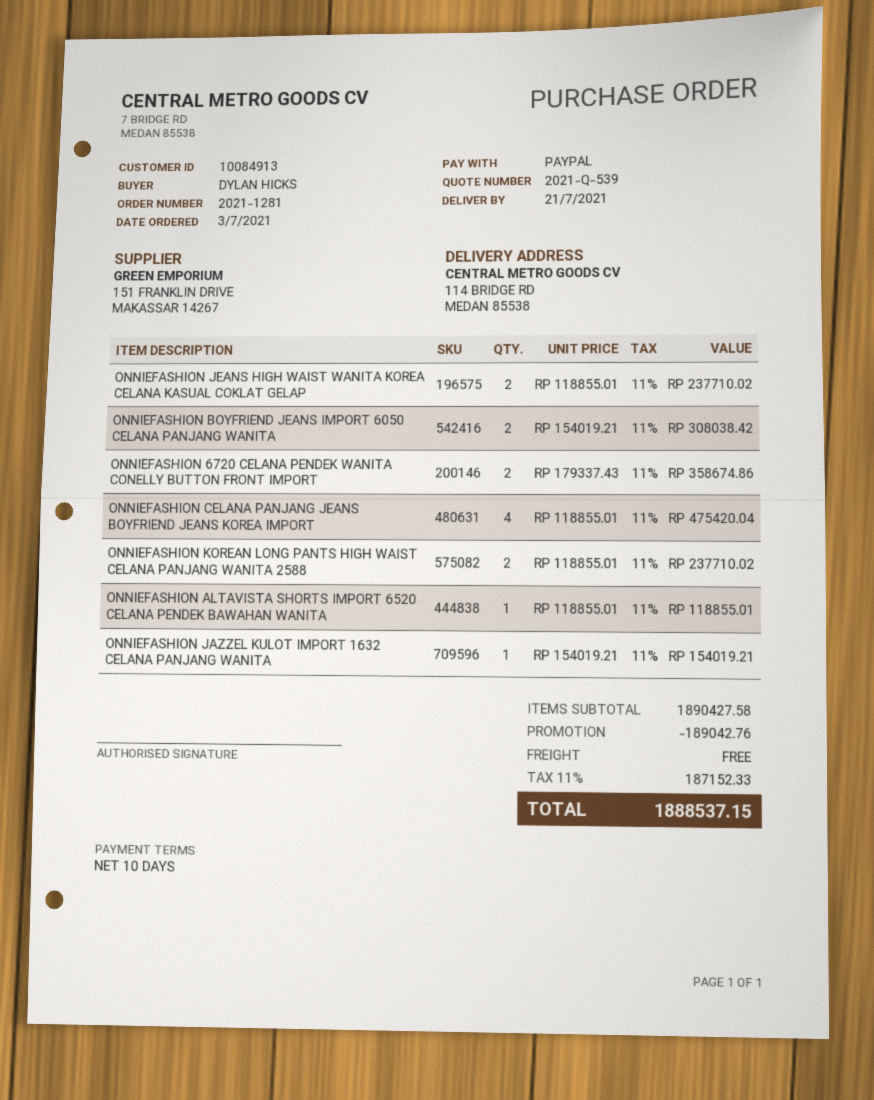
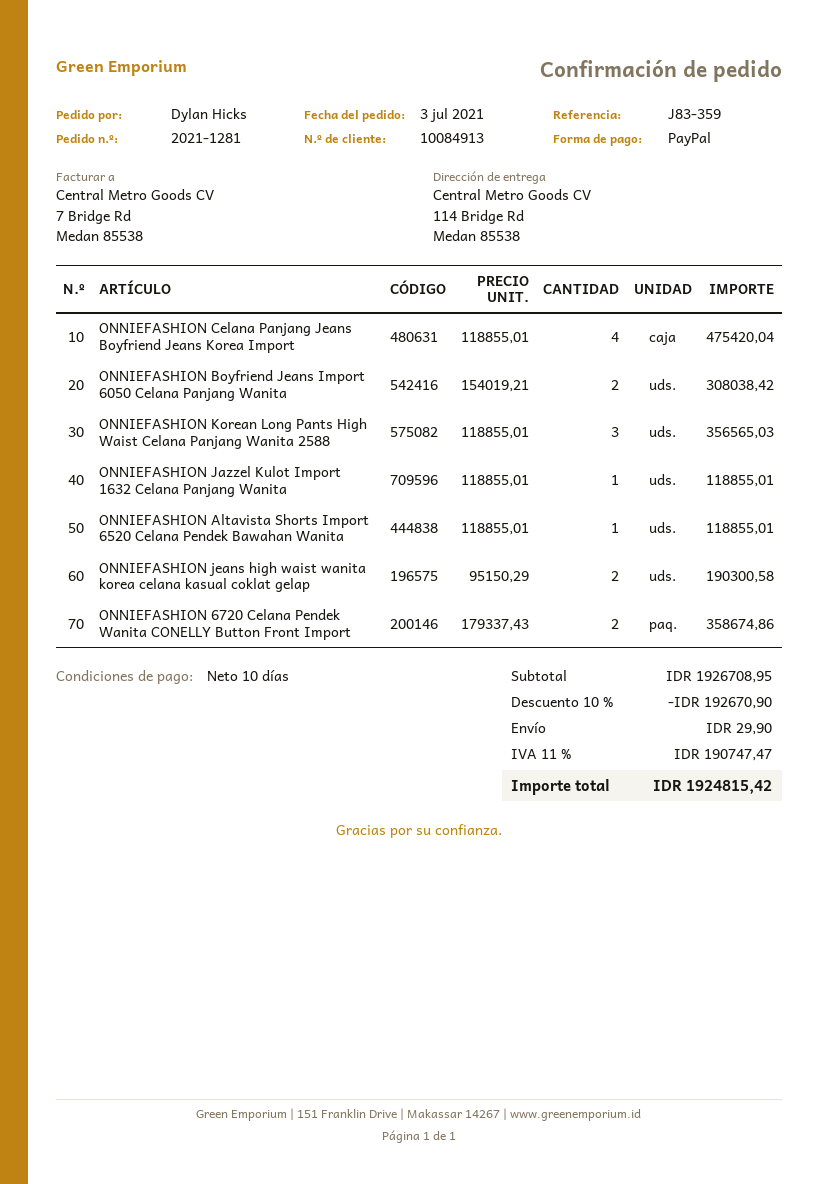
ONNIEFASHION JEANS HIGH WAIST WANITA KOREA CELANA KASUAL COKLAT GELAP: 2 x 118855.01 = 237710.02 -> 2 x 95150.29 = 190300.58
ONNIEFASHION KOREAN LONG PANTS HIGH WAIST CELANA PANJANG WANITA 2588: 2 x 118855.01 = 237710.02 -> 3 x 118855.01 = 356565.03
ONNIEFASHION JAZZEL KULOT IMPORT 1632 CELANA PANJANG WANITA: 1 x 154019.21 = 154019.21 -> 1 x 118855.01 = 118855.01
subtotal: 1890427.58 -> 1926708.95
discount: 189042.76 -> 192670.90
shipping: 0.00 -> 29.90
tax: 11% = 187152.33 -> 11% = 190747.47
total: 1888537.15 -> 1924815.42

